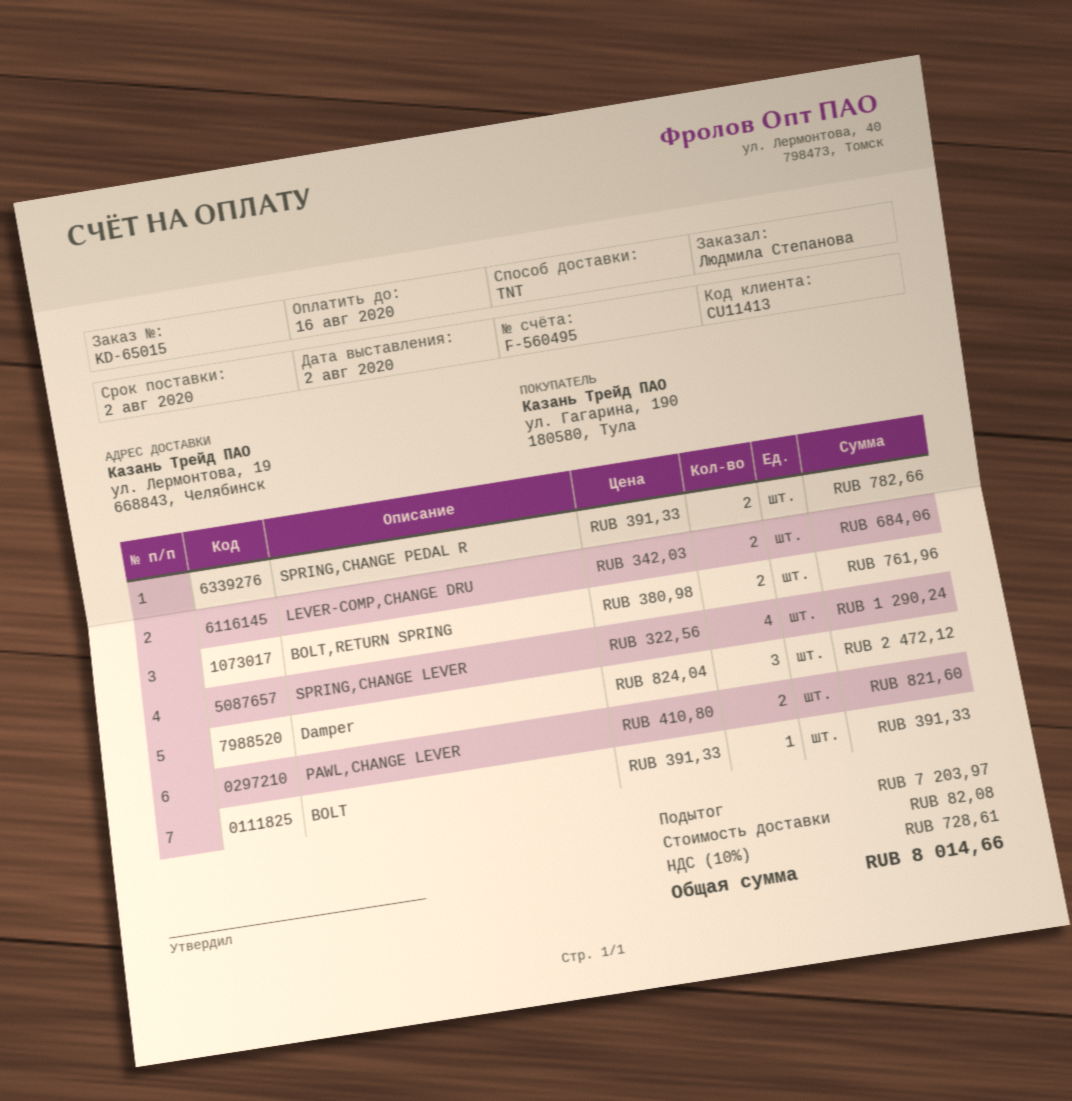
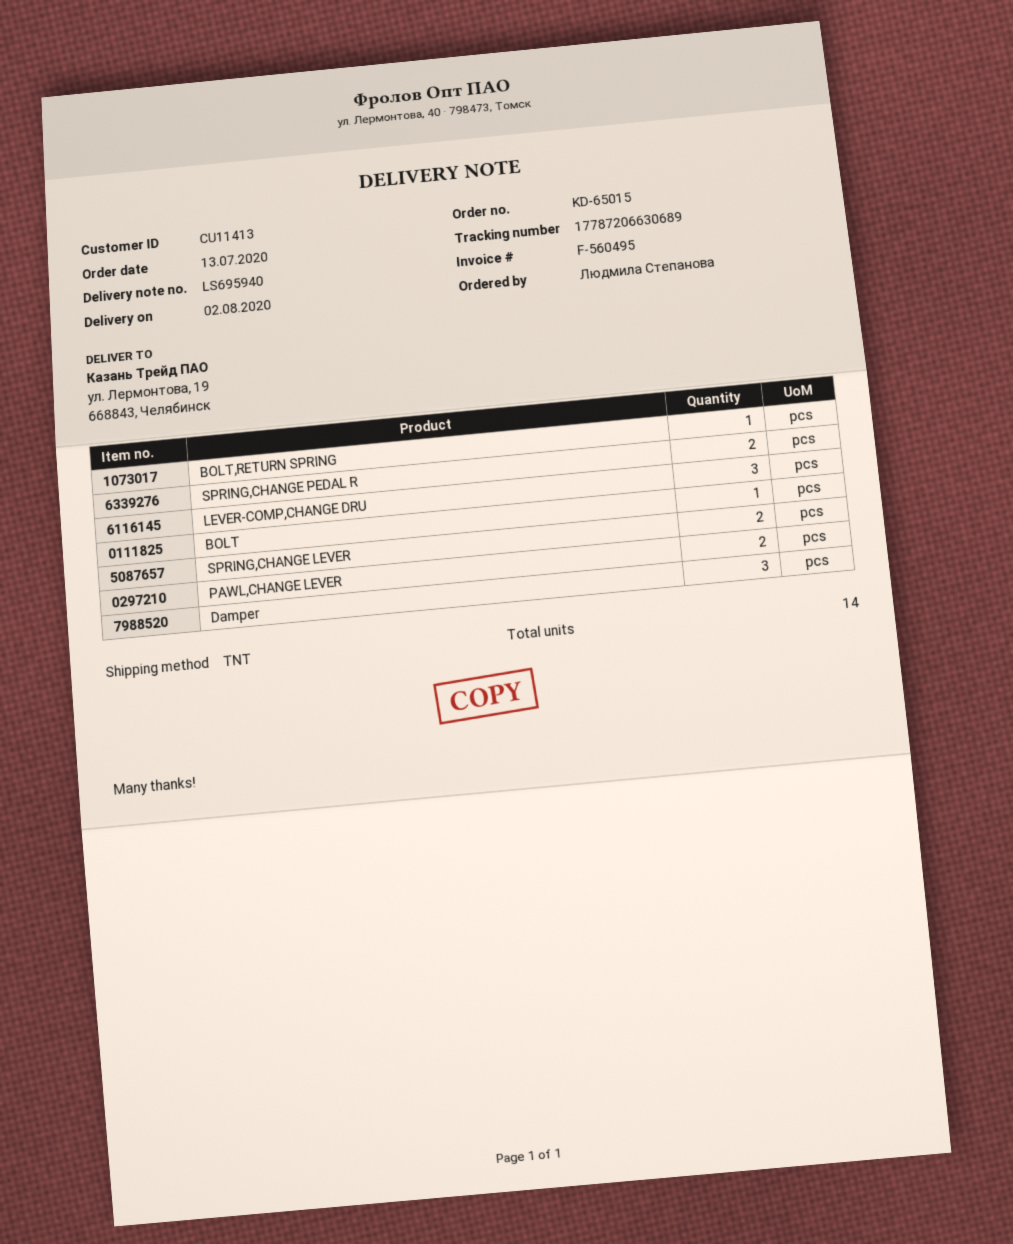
LEVER-COMP,CHANGE DRU: 2 -> 3
BOLT,RETURN SPRING: 2 -> 1
SPRING,CHANGE LEVER: 4 -> 2

